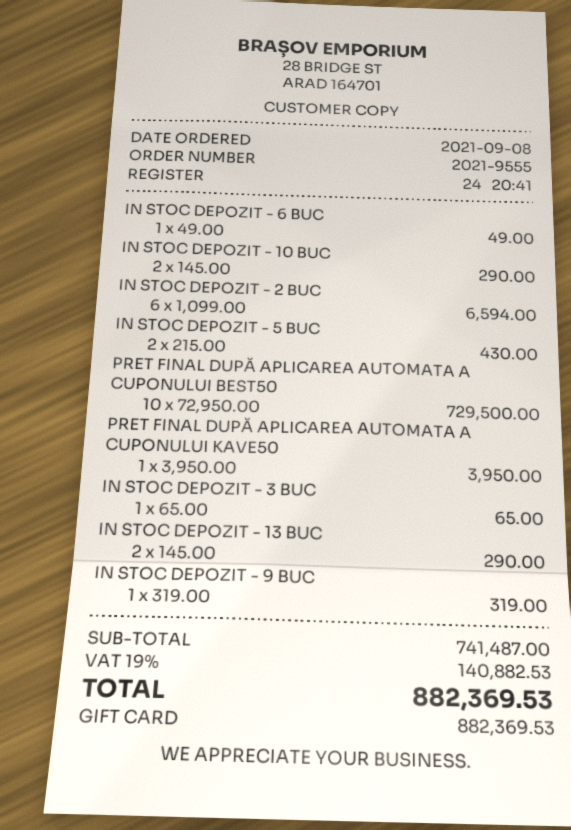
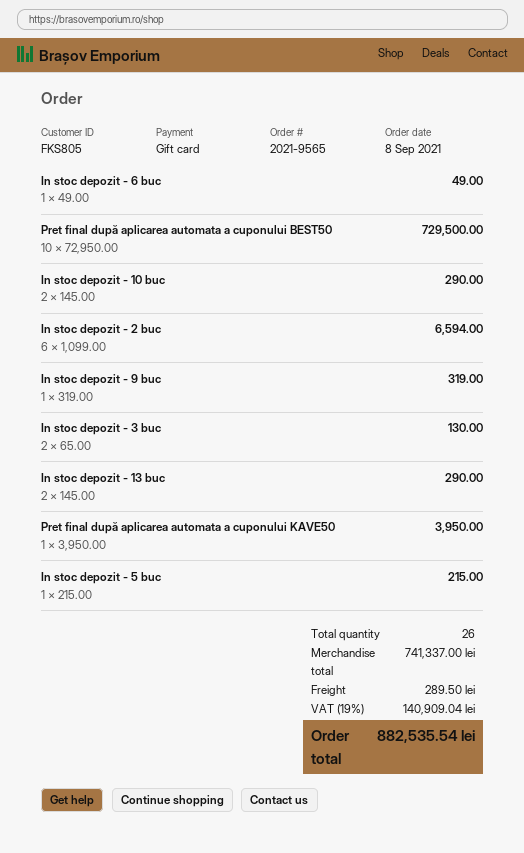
order number: 2021-9555 -> 2021-9565
IN STOC DEPOZIT - 5 BUC: 2 x 215.00 = 430.00 -> 1 x 215.00 = 215.00
IN STOC DEPOZIT - 3 BUC: 1 x 65.00 = 65.00 -> 2 x 65.00 = 130.00
subtotal: 741487.00 -> 741337.00
shipping: none -> 289.50
tax: 19% = 140882.53 -> 19% = 140909.04
total: 882369.53 -> 882535.54

